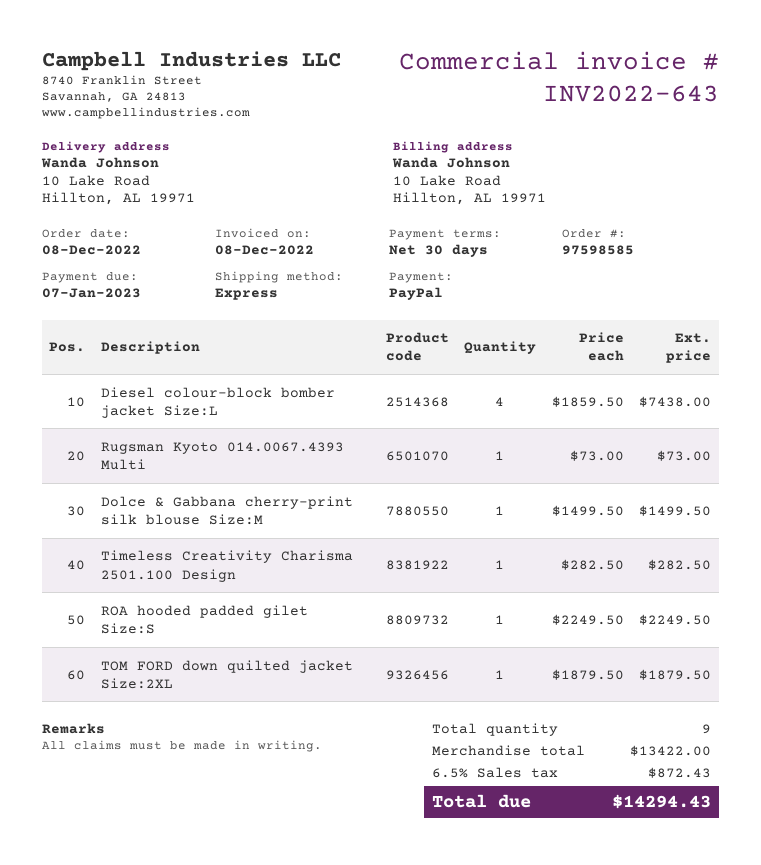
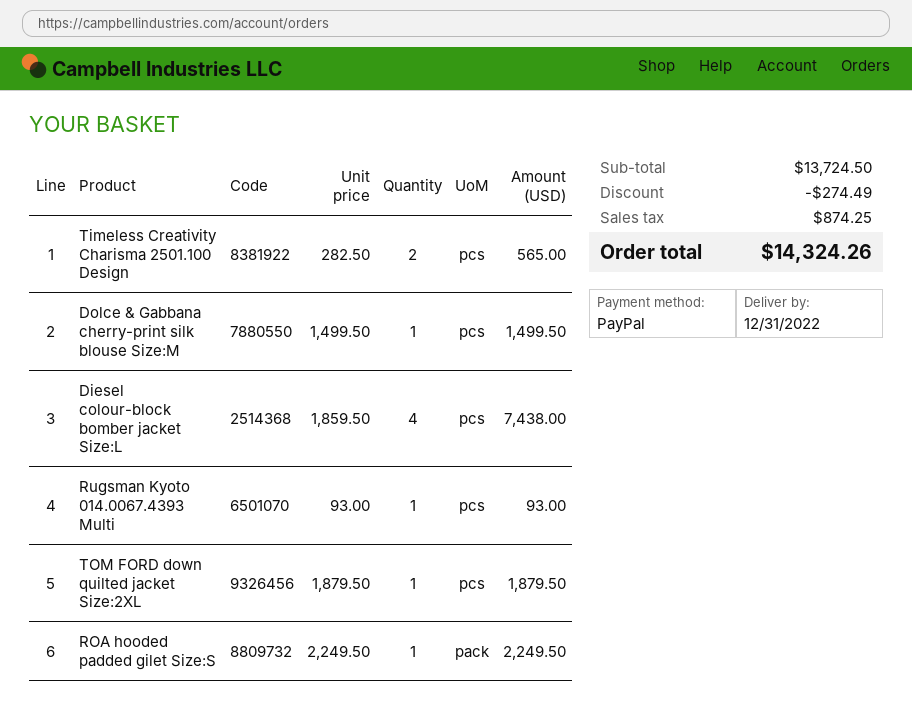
Rugsman Kyoto 014.0067.4393 Multi: 1 x 73.00 = 73.00 -> 1 x 93.00 = 93.00
Timeless Creativity Charisma 2501.100 Design: 1 x 282.50 = 282.50 -> 2 x 282.50 = 565.00
subtotal: 13422.00 -> 13724.50
discount: none -> 274.49
tax: 872.43 -> 874.25
total: 14294.43 -> 14324.26

